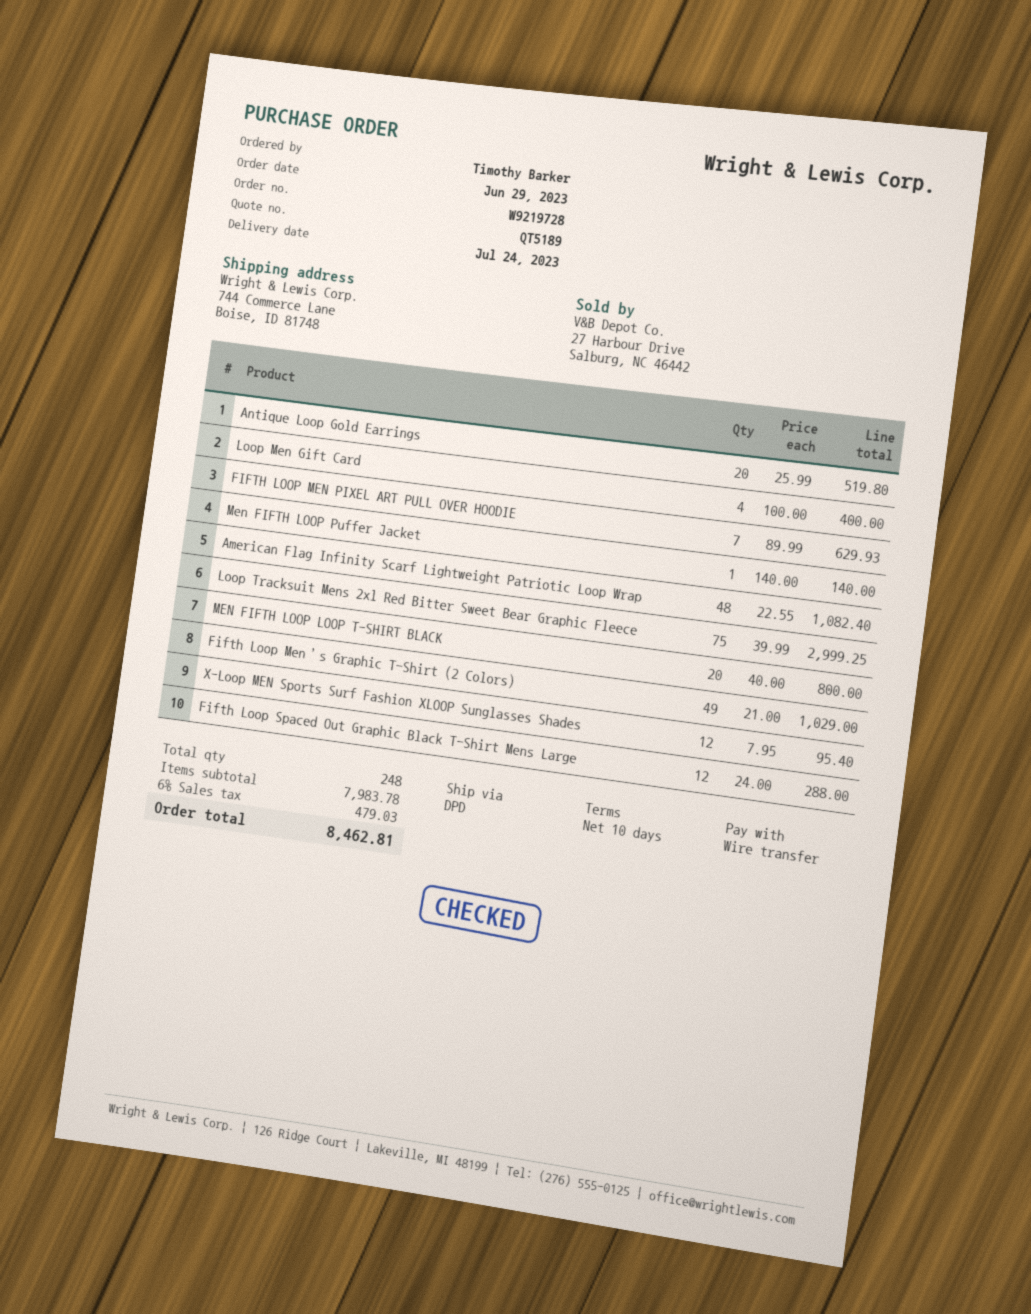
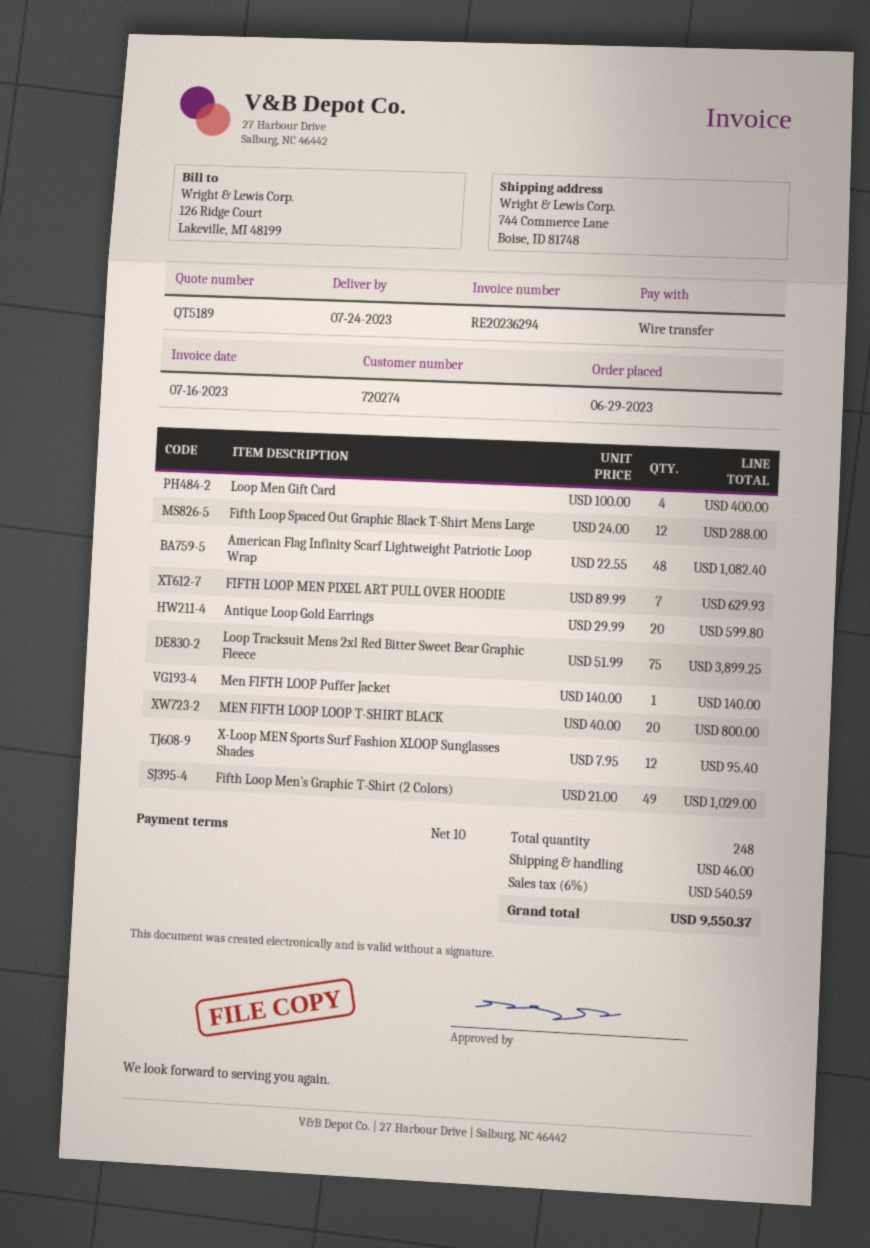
Antique Loop Gold Earrings: 20 x 25.99 = 519.80 -> 20 x 29.99 = 599.80
Loop Tracksuit Mens 2xl Red Bitter Sweet Bear Graphic Fleece: 75 x 39.99 = 2999.25 -> 75 x 51.99 = 3899.25
shipping: none -> 46.00
tax: 6% = 479.03 -> 6% = 540.59
total: 8462.81 -> 9550.37

